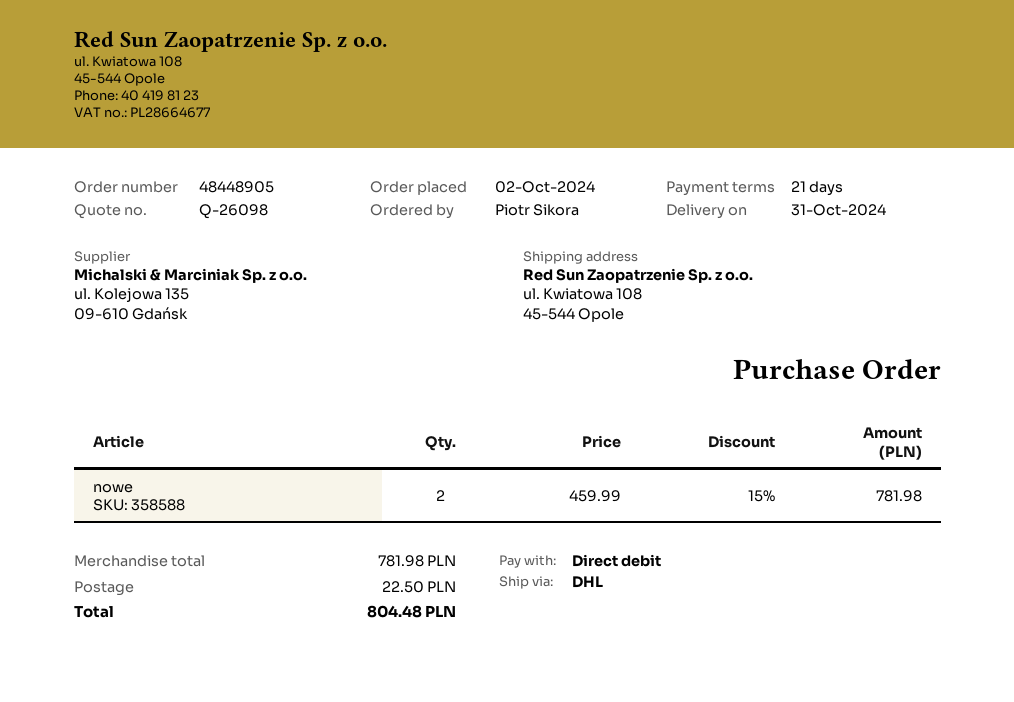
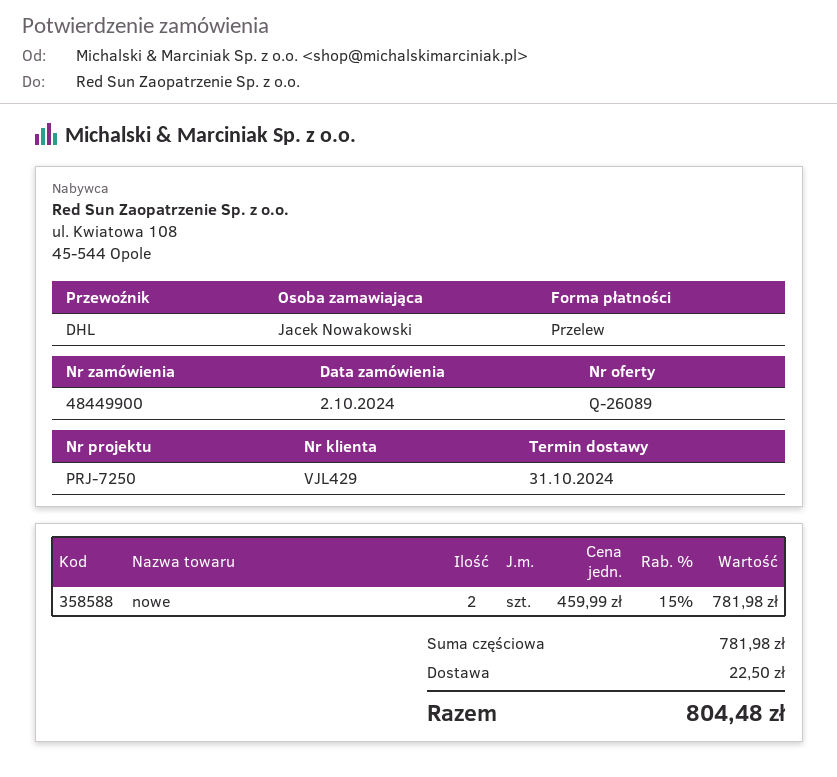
quote number: Q-26098 -> Q-26089
order number: 48448905 -> 48449900
ordered by: Piotr Sikora -> Jacek Nowakowski
payment method: direct debit -> bank transfer

